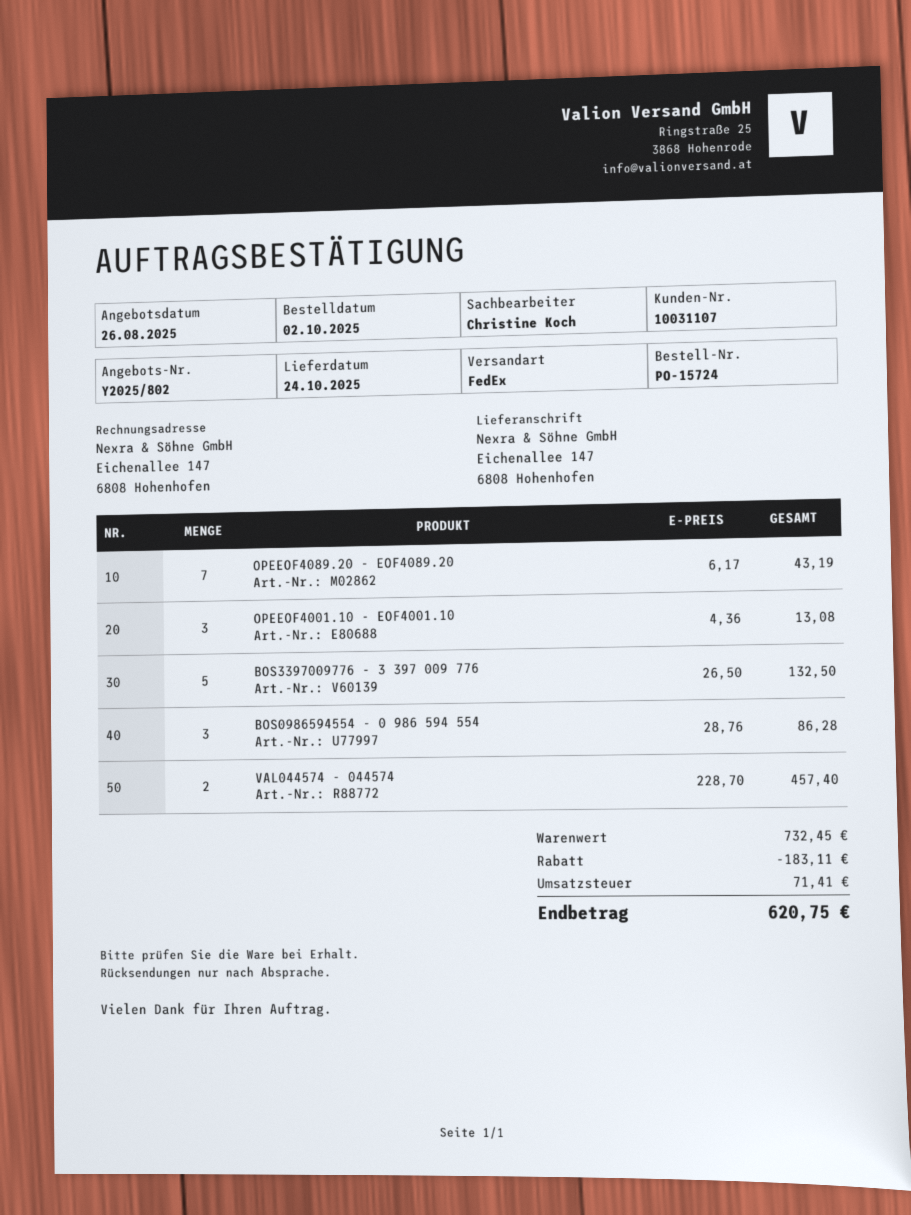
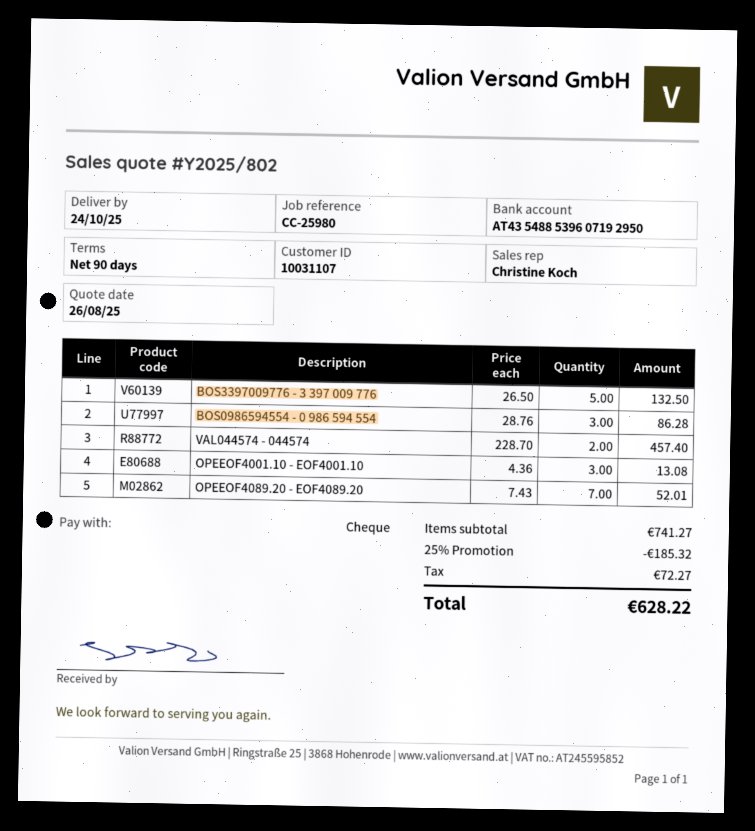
OPEEOF4089.20 - EOF4089.20: 7 x 6.17 = 43.19 -> 7 x 7.43 = 52.01
subtotal: 732.45 -> 741.27
discount: 183.11 -> 185.32
tax: 71.41 -> 72.27
total: 620.75 -> 628.22

